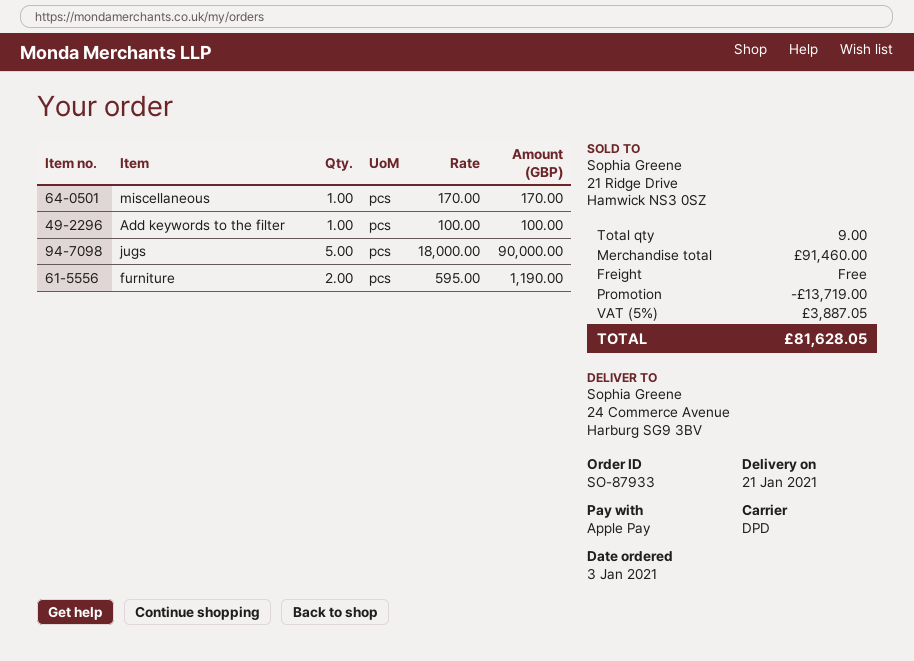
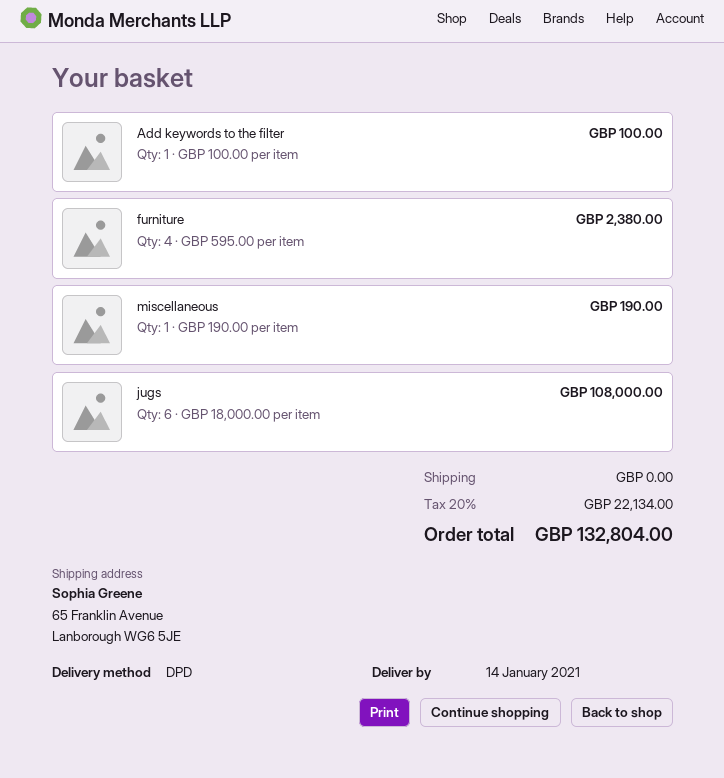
delivery date: 2021-01-21 -> 2021-01-14
ship to: 24 Commerce Avenue, Harburg SG9 3BV -> 65 Franklin Avenue, Lanborough WG6 5JE
miscellaneous: 1 x 170.00 = 170.00 -> 1 x 190.00 = 190.00
jugs: 5 x 18000.00 = 90000.00 -> 6 x 18000.00 = 108000.00
furniture: 2 x 595.00 = 1190.00 -> 4 x 595.00 = 2380.00
discount: 13719.00 -> none
tax: 5% = 3887.05 -> 20% = 22134.00
total: 81628.05 -> 132804.00

